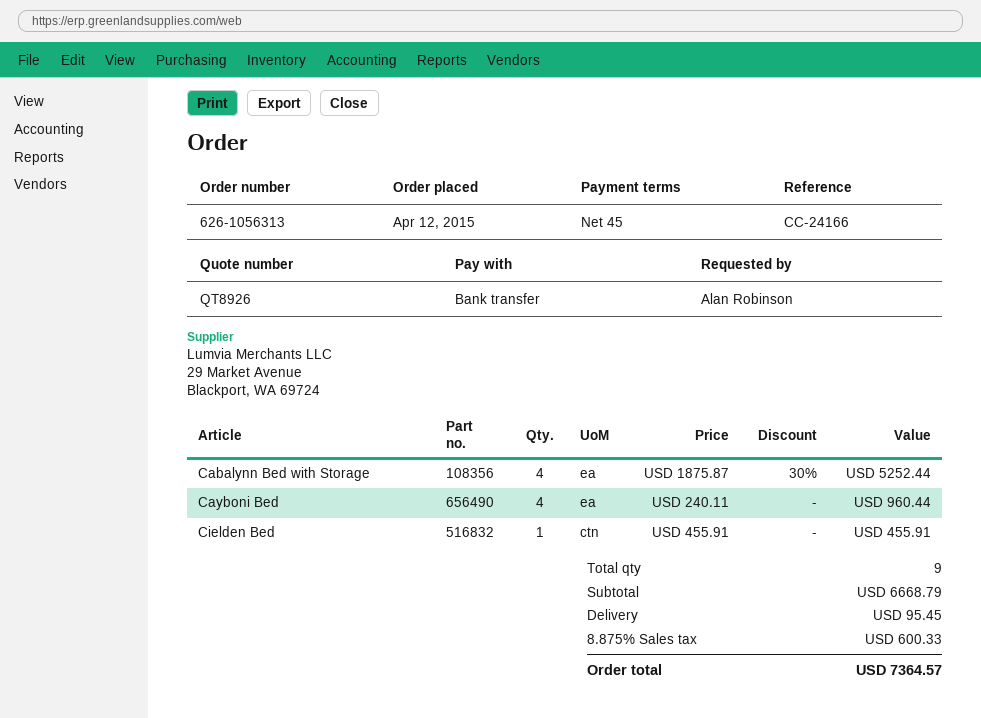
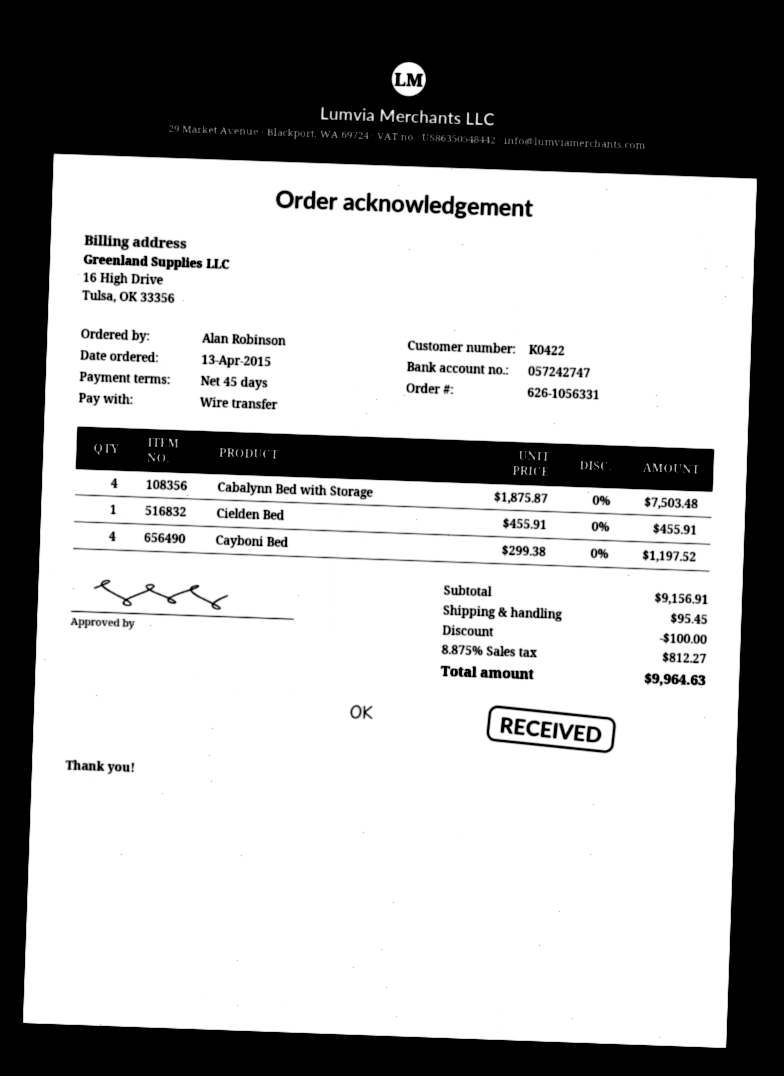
order number: 626-1056313 -> 626-1056331
order date: 2015-04-12 -> 2015-04-13
Cabalynn Bed with Storage: 4 x 1875.87 - 30% = 5252.44 -> 4 x 1875.87 = 7503.48
Cayboni Bed: 4 x 240.11 = 960.44 -> 4 x 299.38 = 1197.52
subtotal: 6668.79 -> 9156.91
discount: none -> 100.00
tax: 8.875% = 600.33 -> 8.875% = 812.27
total: 7364.57 -> 9964.63

